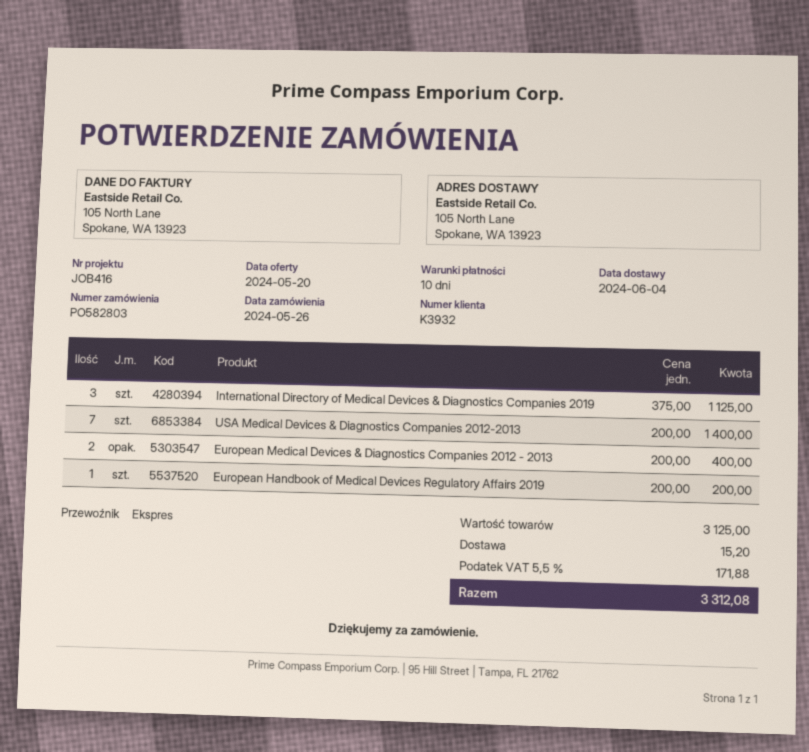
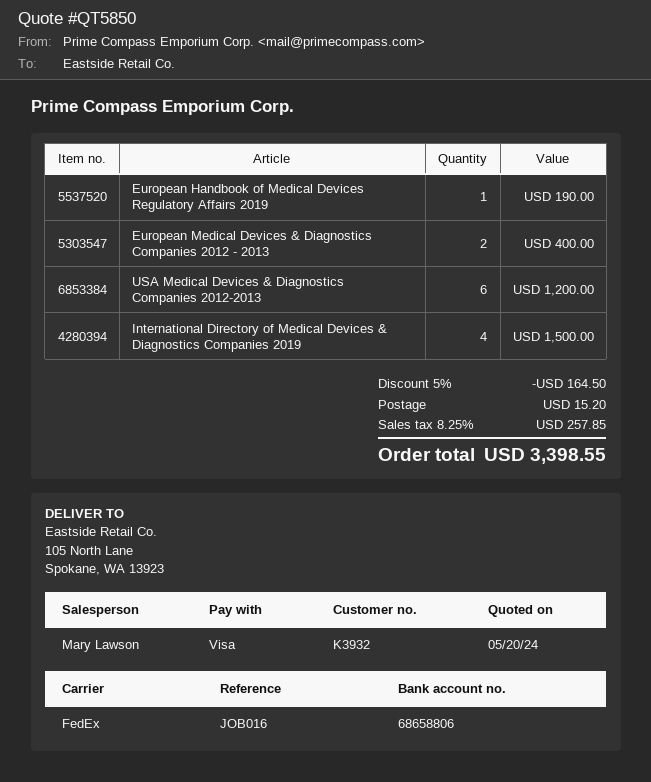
reference: JOB416 -> JOB016
shipping method: express -> FedEx
International Directory of Medical Devices & Diagnostics Companies 2019: 3 for 1125.00 -> 4 for 1500.00
USA Medical Devices & Diagnostics Companies 2012-2013: 7 for 1400.00 -> 6 for 1200.00
European Handbook of Medical Devices Regulatory Affairs 2019: 1 for 200.00 -> 1 for 190.00
discount: none -> 5% = 164.50
tax: 5.5% = 171.88 -> 8.25% = 257.85
total: 3312.08 -> 3398.55

